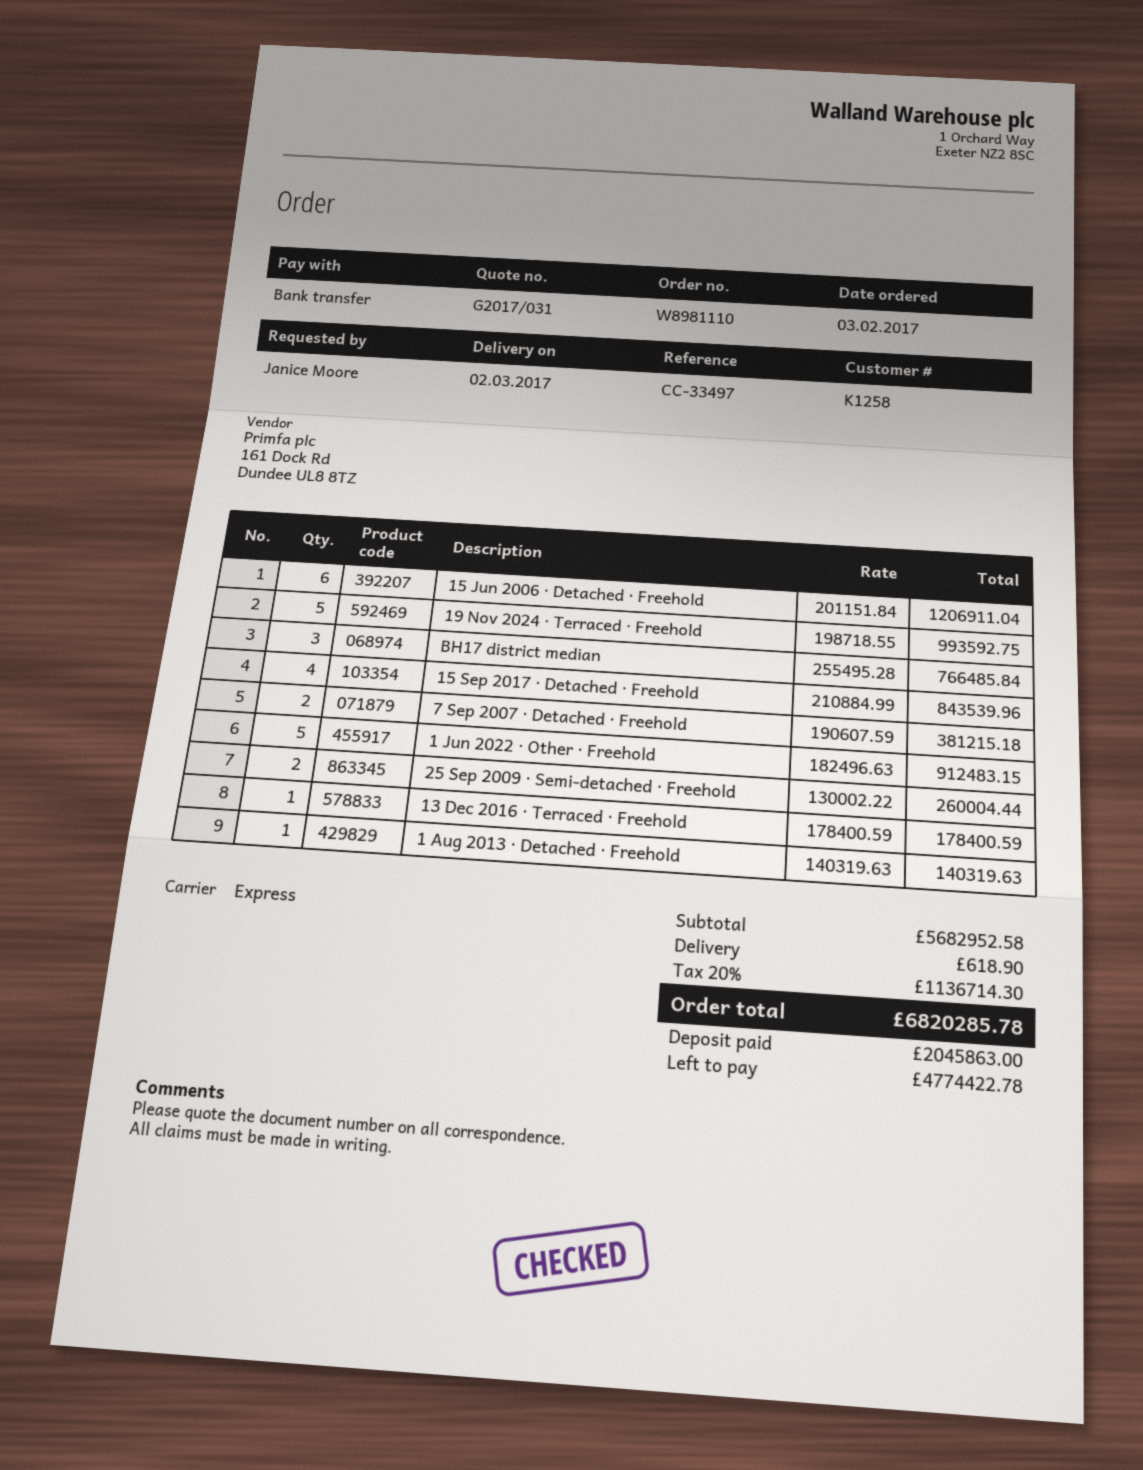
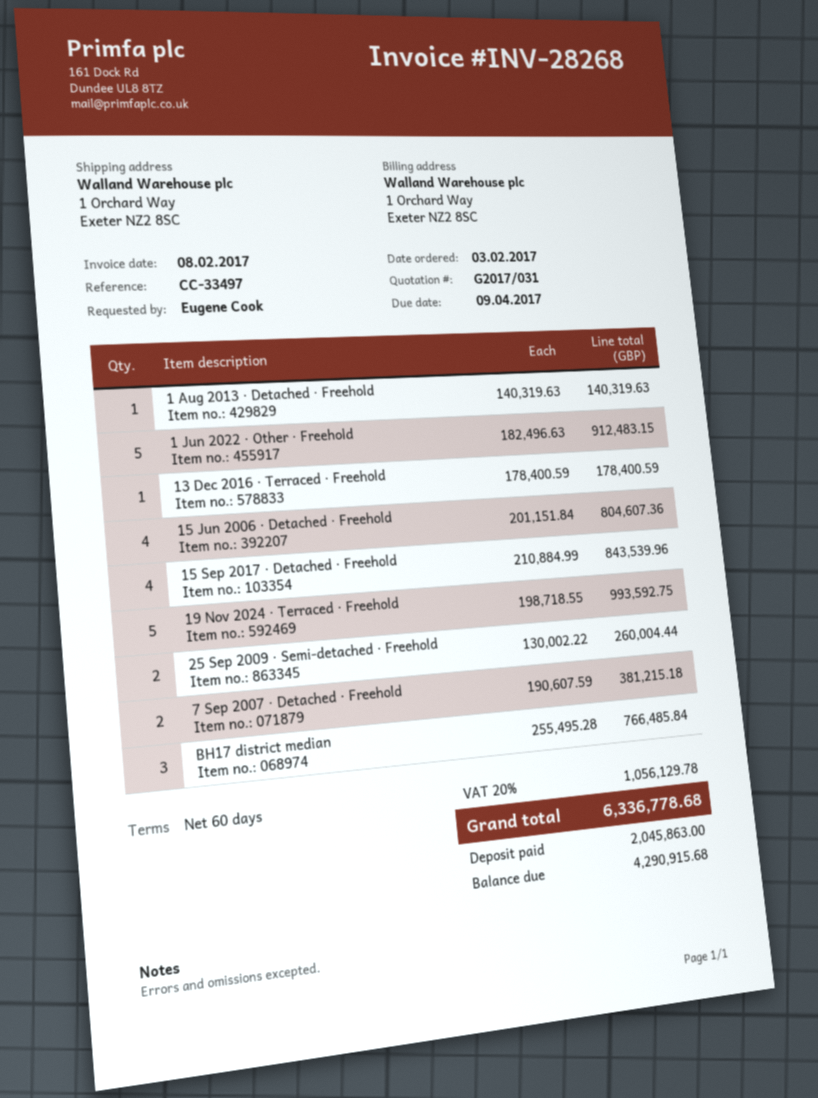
ordered by: Janice Moore -> Eugene Cook
15 Jun 2006 · Detached · Freehold: 6 x 201151.84 = 1206911.04 -> 4 x 201151.84 = 804607.36
shipping: 618.90 -> none
tax: 20% = 1136714.30 -> 20% = 1056129.78
total: 6820285.78 -> 6336778.68
balance: 4774422.78 -> 4290915.68

